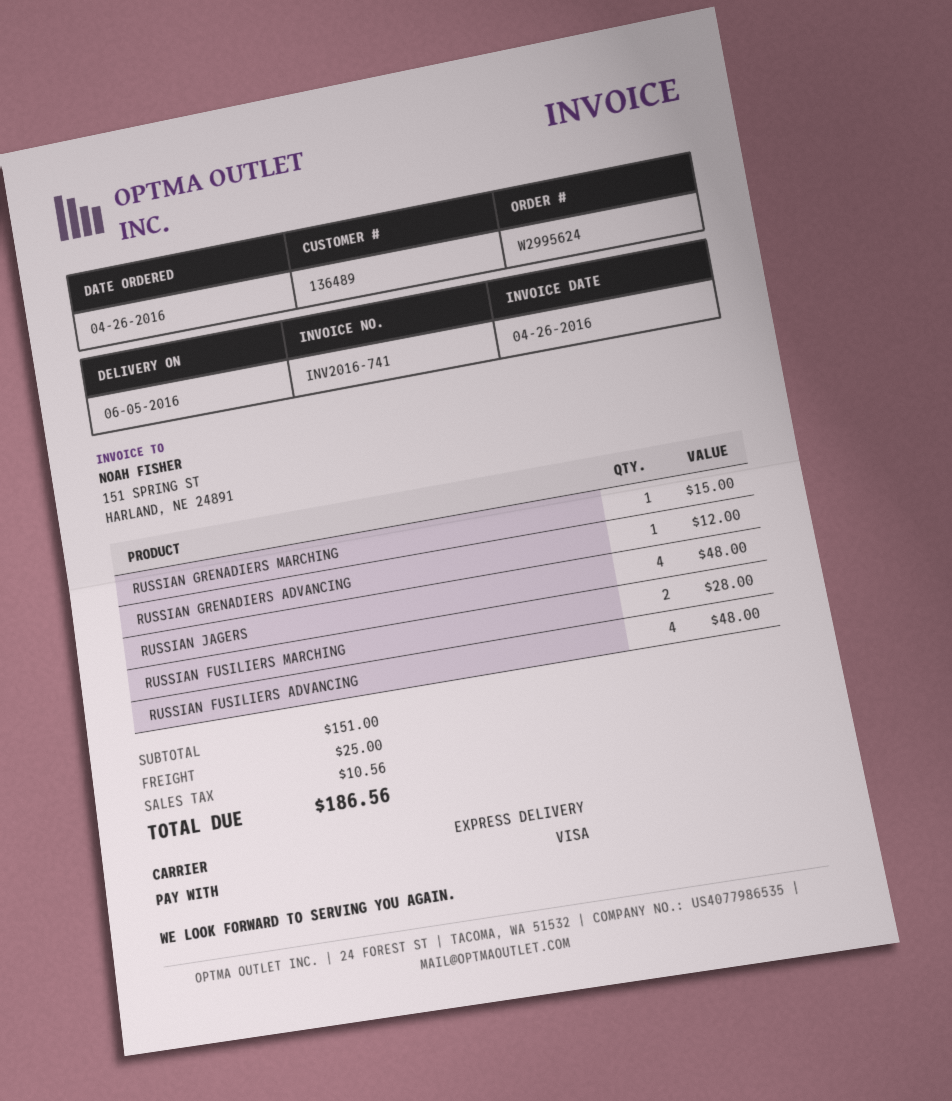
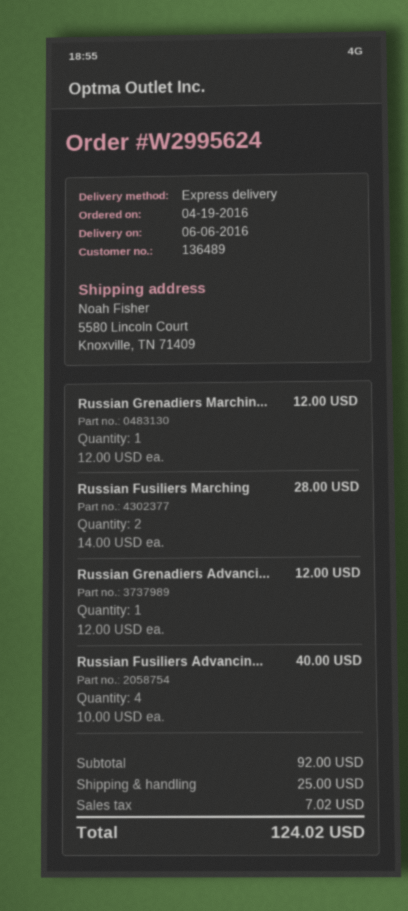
order date: 2016-04-26 -> 2016-04-19
delivery date: 2016-06-05 -> 2016-06-06
RUSSIAN GRENADIERS MARCHING: 1 for 15.00 -> 1 for 12.00
RUSSIAN JAGERS: 4 for 48.00 -> none
RUSSIAN FUSILIERS ADVANCING: 4 for 48.00 -> 4 for 40.00
subtotal: 151.00 -> 92.00
tax: 10.56 -> 7.02
total: 186.56 -> 124.02

